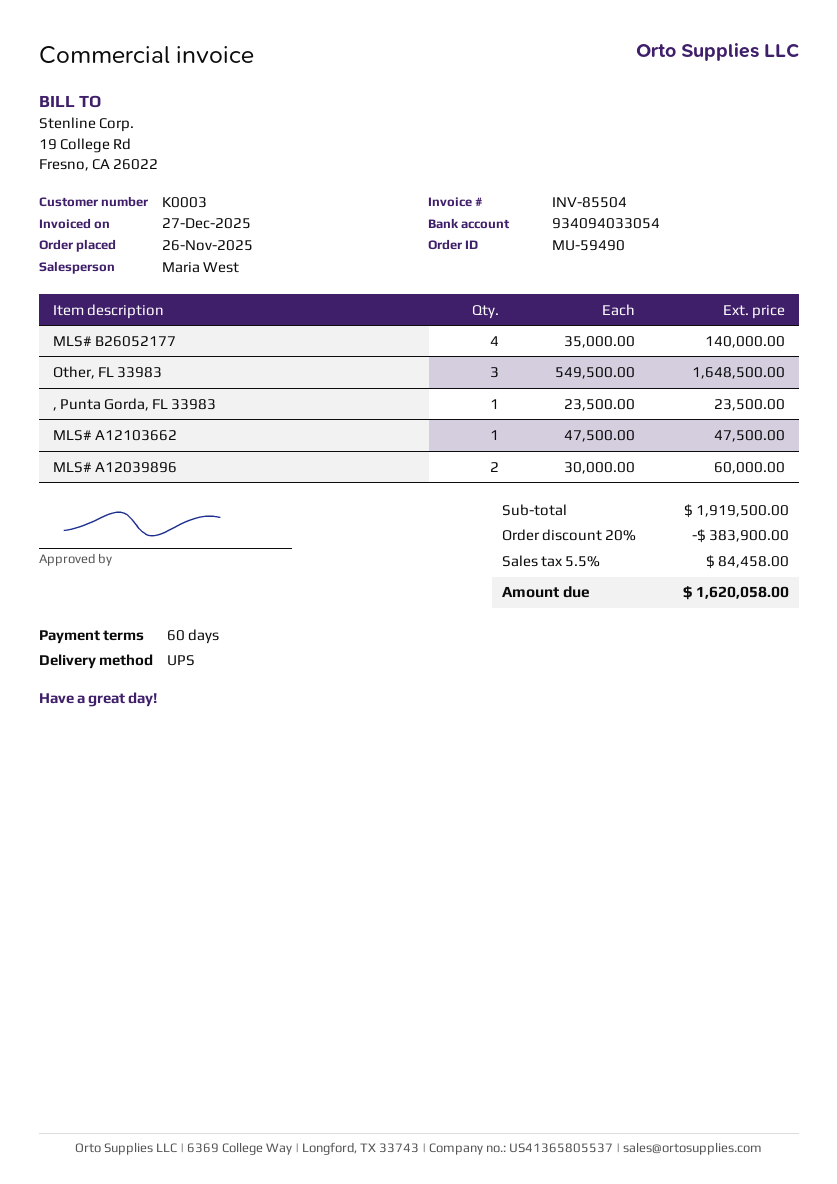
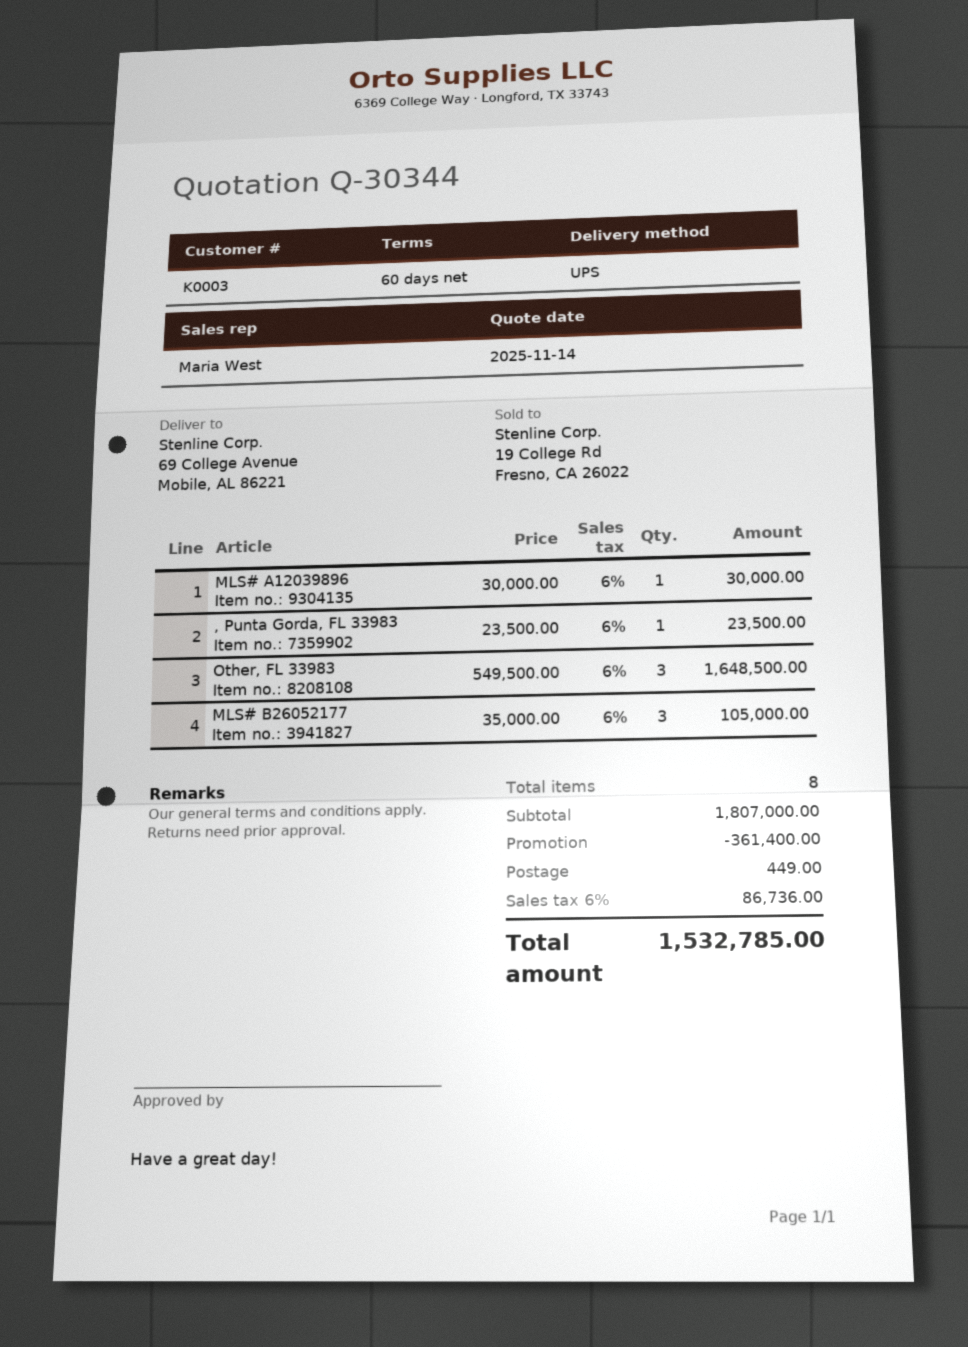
MLS# B26052177: 4 x 35000.00 = 140000.00 -> 3 x 35000.00 = 105000.00
MLS# A12103662: 1 x 47500.00 = 47500.00 -> none
MLS# A12039896: 2 x 30000.00 = 60000.00 -> 1 x 30000.00 = 30000.00
subtotal: 1919500.00 -> 1807000.00
discount: 383900.00 -> 361400.00
shipping: none -> 449.00
tax: 5.5% = 84458.00 -> 6% = 86736.00
total: 1620058.00 -> 1532785.00

